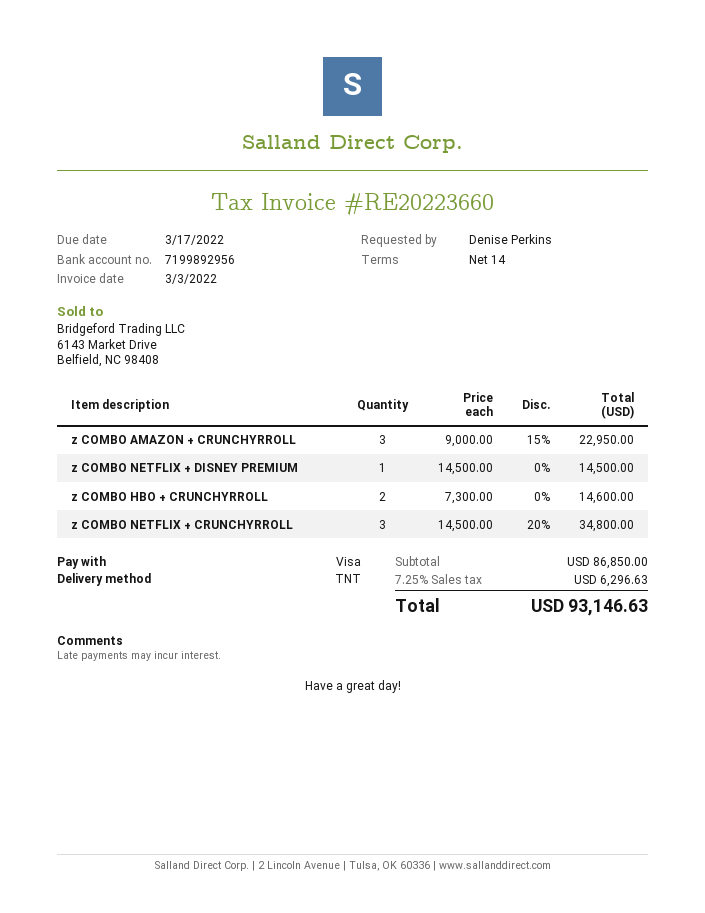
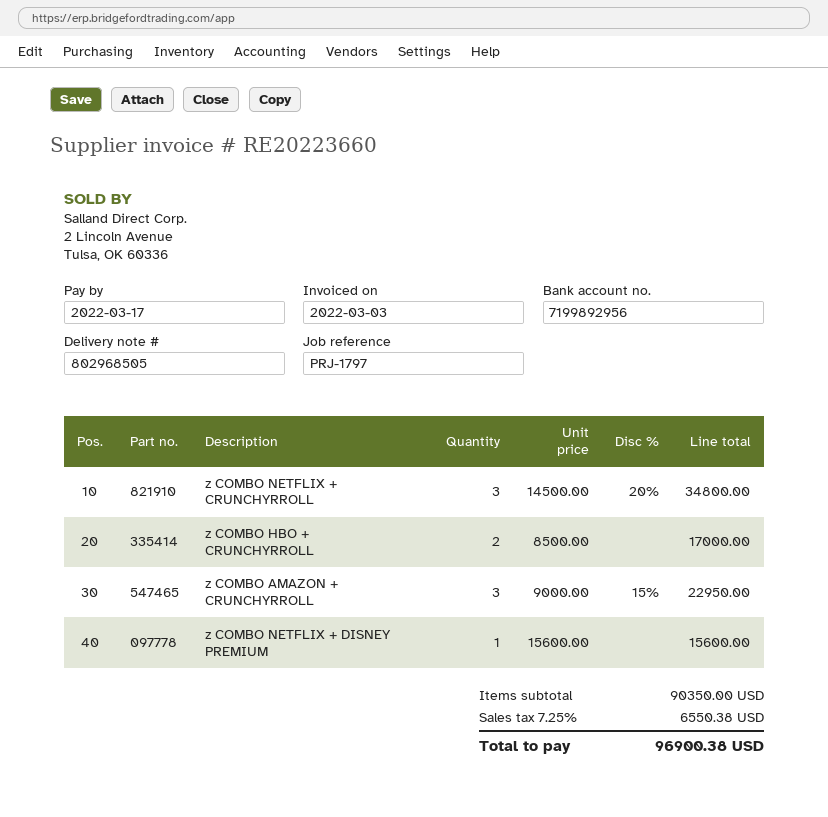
z COMBO NETFLIX + DISNEY PREMIUM: 1 x 14500.00 = 14500.00 -> 1 x 15600.00 = 15600.00
z COMBO HBO + CRUNCHYRROLL: 2 x 7300.00 = 14600.00 -> 2 x 8500.00 = 17000.00
subtotal: 86850.00 -> 90350.00
tax: 7.25% = 6296.63 -> 7.25% = 6550.38
total: 93146.63 -> 96900.38

